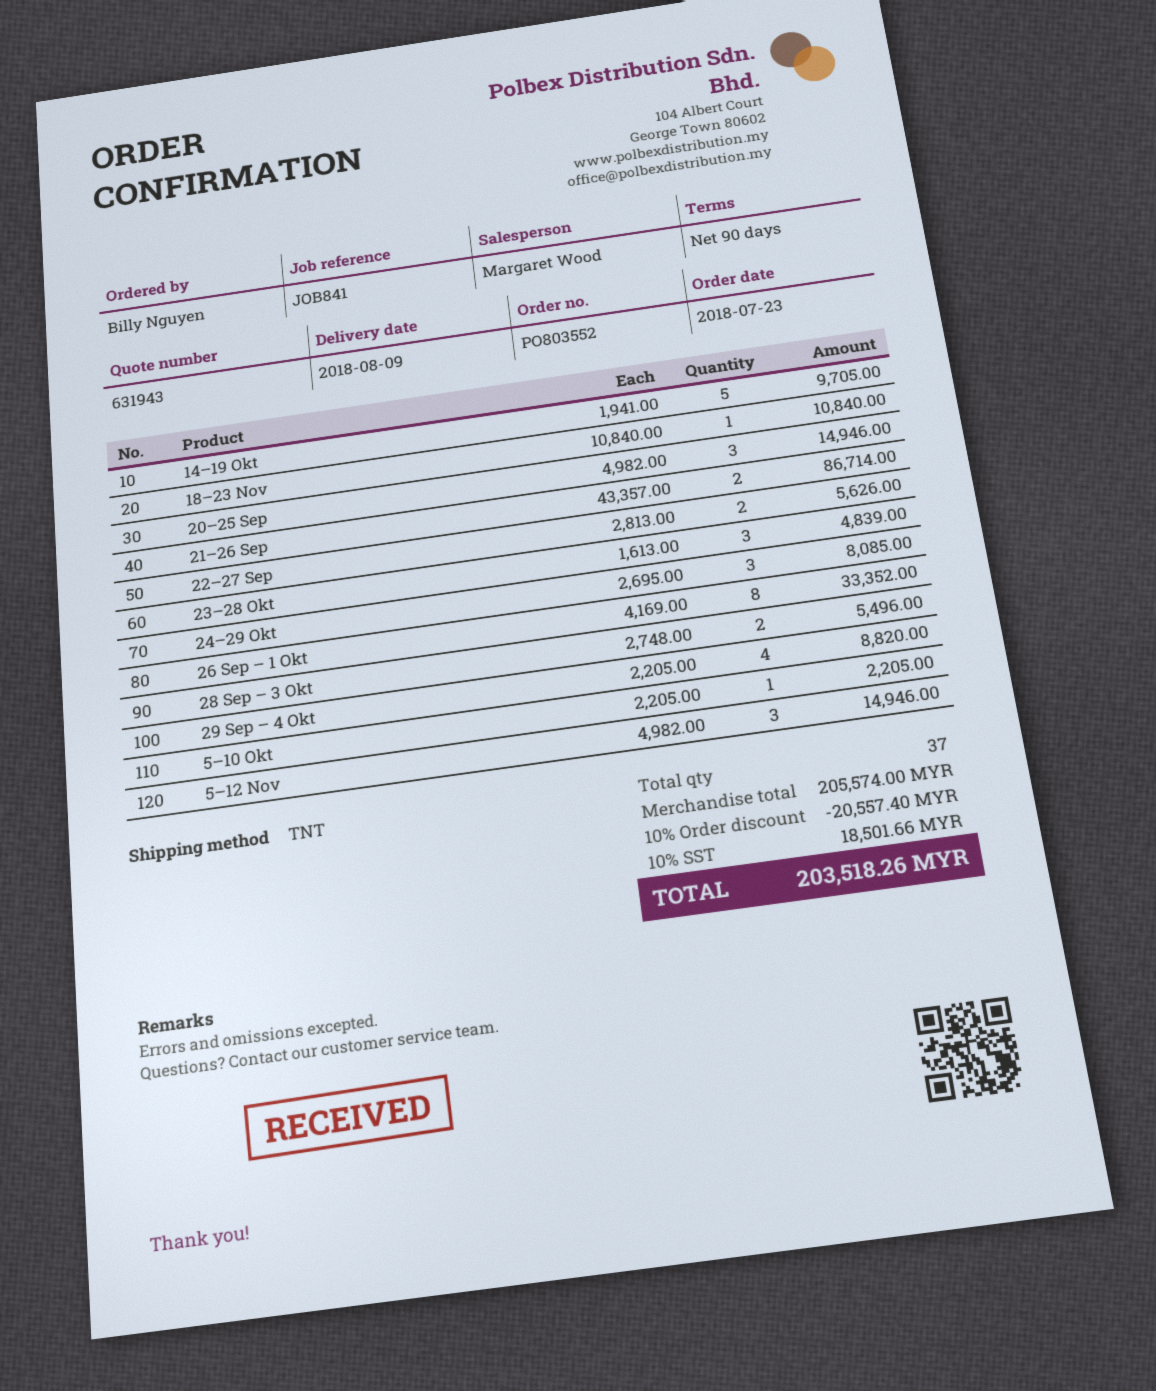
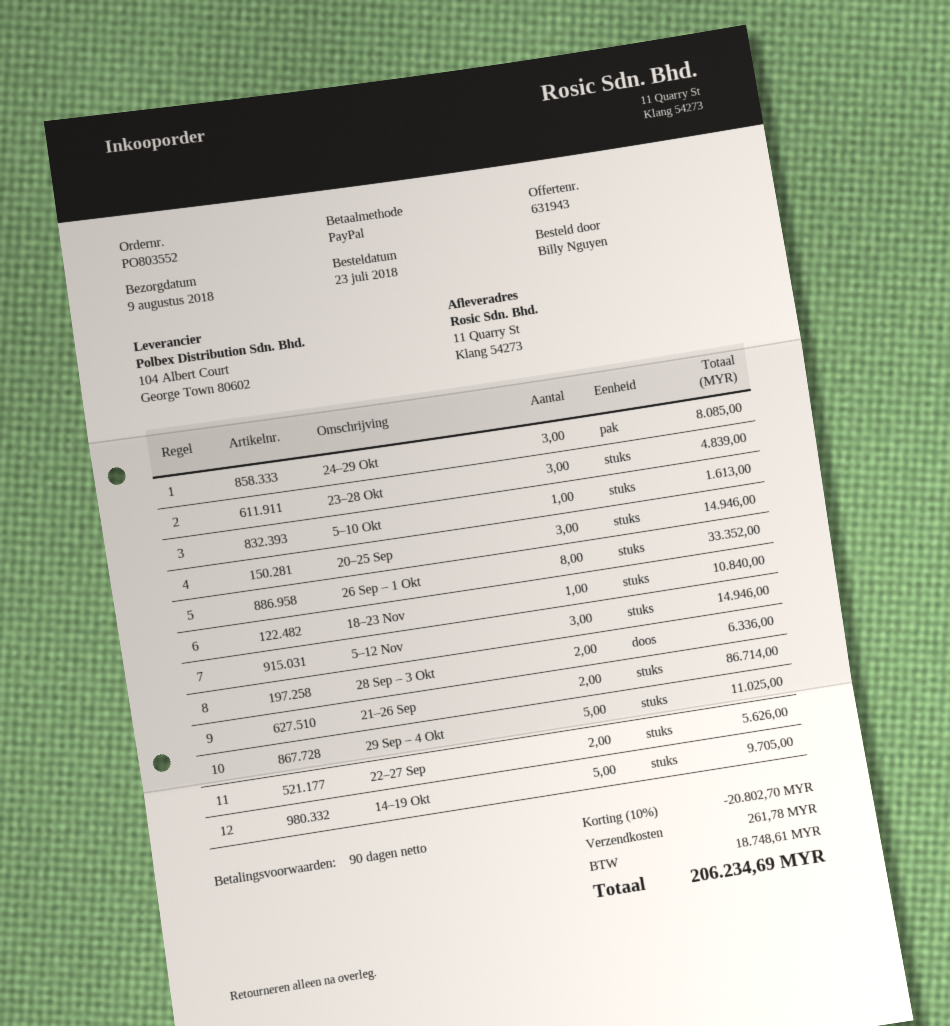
28 Sep – 3 Okt: 2 for 5496.00 -> 2 for 6336.00
29 Sep – 4 Okt: 4 for 8820.00 -> 5 for 11025.00
5–10 Okt: 1 for 2205.00 -> 1 for 1613.00
discount: 10% = 20557.40 -> 10% = 20802.70
shipping: none -> 261.78
tax: 18501.66 -> 18748.61
total: 203518.26 -> 206234.69

